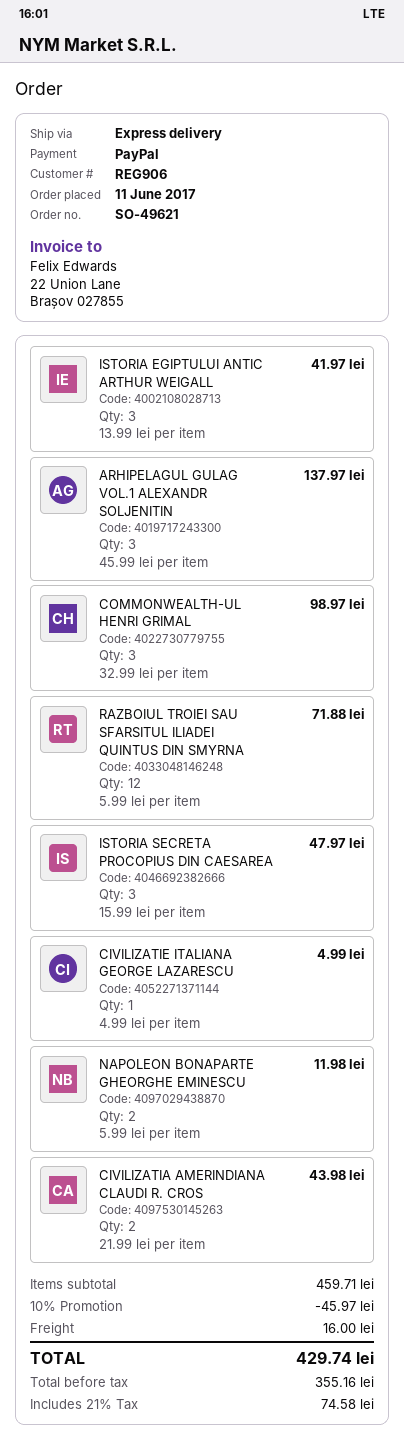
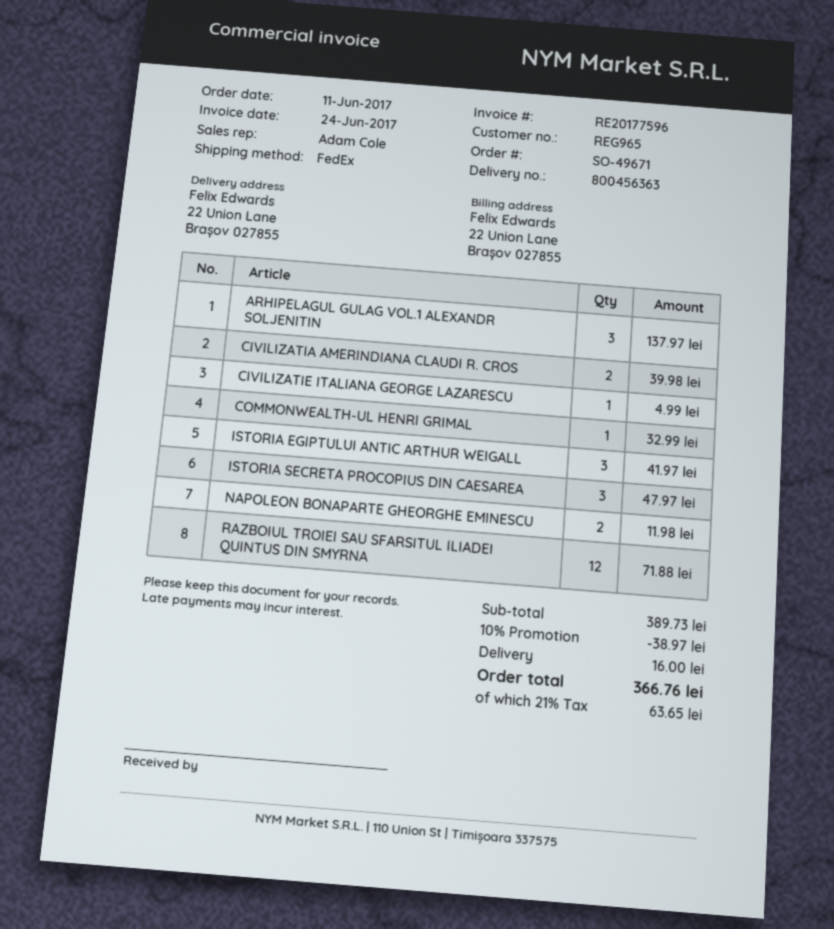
order number: SO-49621 -> SO-49671
customer number: REG906 -> REG965
shipping method: express -> FedEx
COMMONWEALTH-UL HENRI GRIMAL: 3 for 98.97 -> 1 for 32.99
CIVILIZATIA AMERINDIANA CLAUDI R. CROS: 2 for 43.98 -> 2 for 39.98
subtotal: 459.71 -> 389.73
discount: 10% = 45.97 -> 10% = 38.97
tax: 21% = 74.58 -> 21% = 63.65
total: 429.74 -> 366.76

